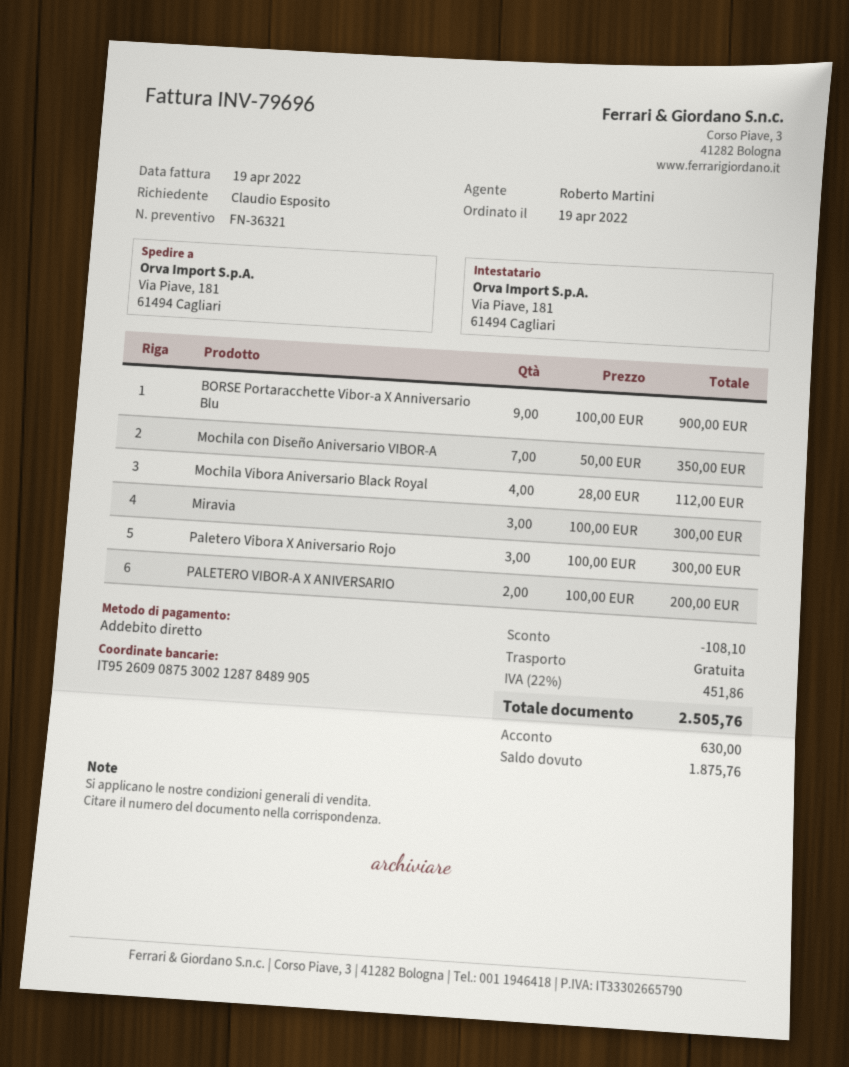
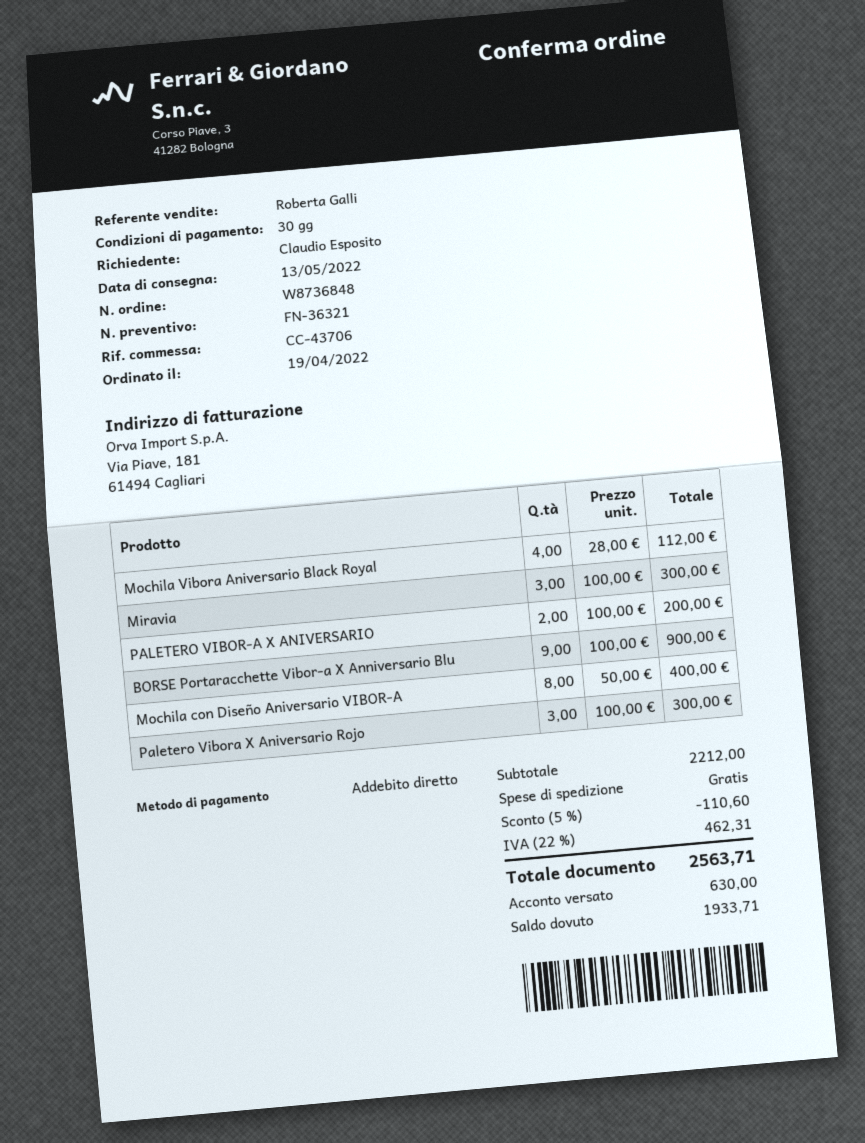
sales rep: Roberto Martini -> Roberta Galli
Mochila con Diseño Aniversario VIBOR-A: 7 x 50.00 = 350.00 -> 8 x 50.00 = 400.00
discount: 108.10 -> 110.60
tax: 22% = 451.86 -> 22% = 462.31
total: 2505.76 -> 2563.71
balance: 1875.76 -> 1933.71

